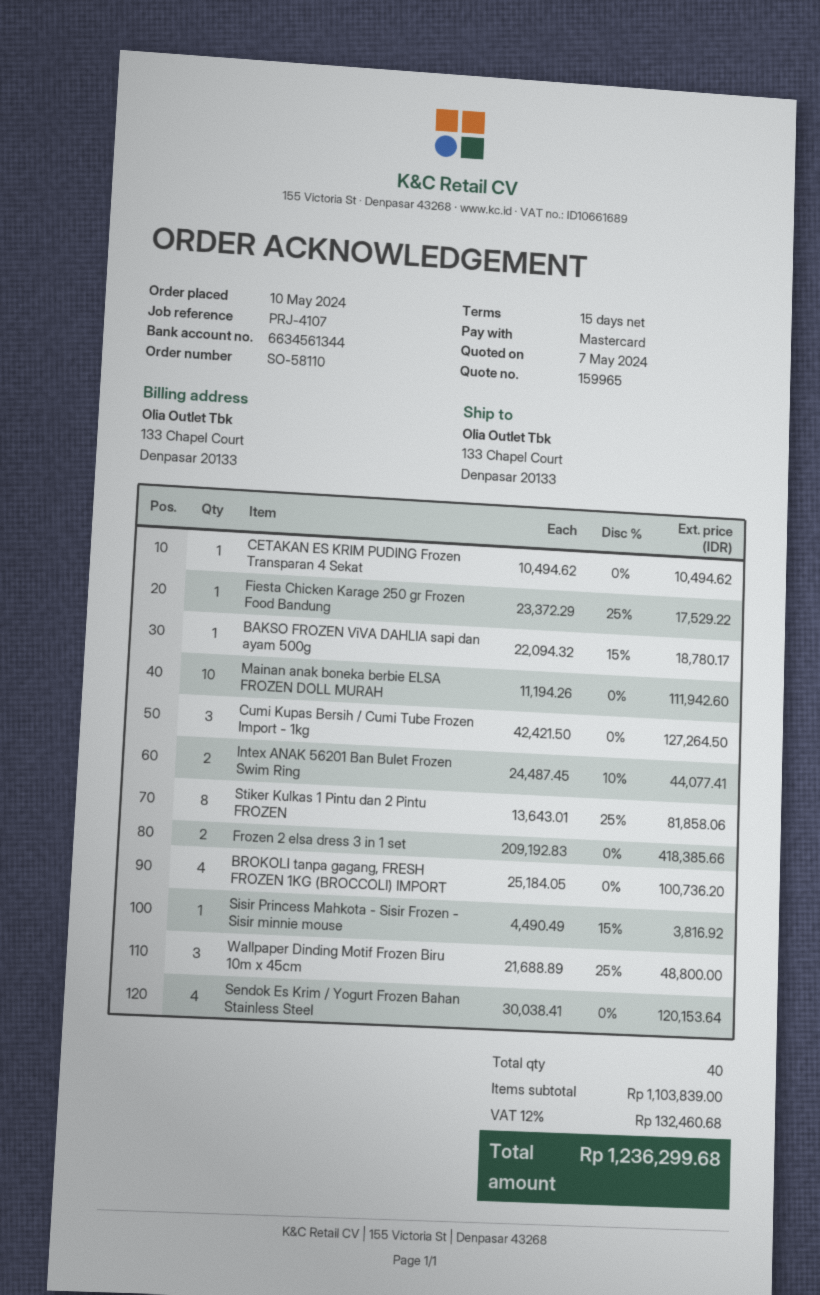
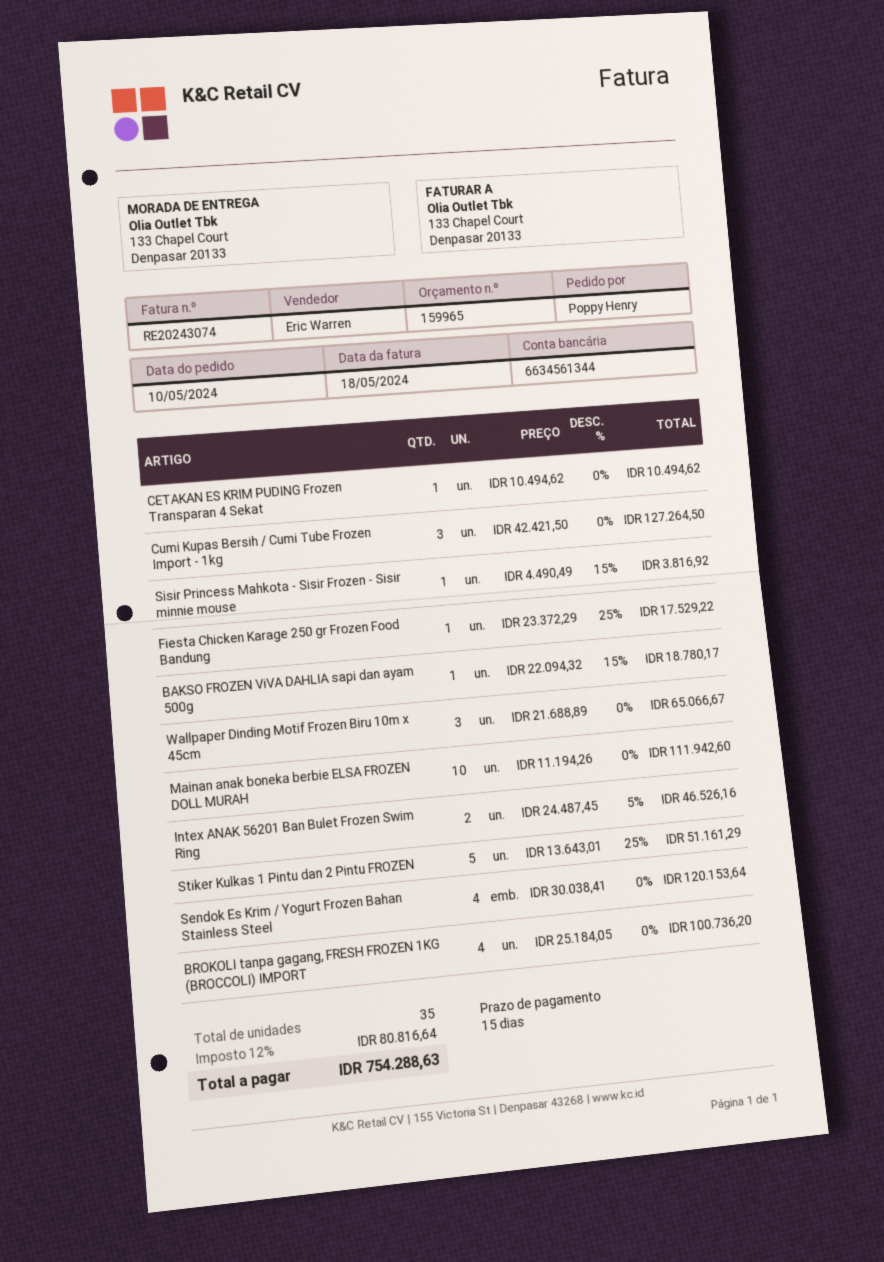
Intex ANAK 56201 Ban Bulet Frozen Swim Ring: 2 x 24487.45 - 10% = 44077.41 -> 2 x 24487.45 - 5% = 46526.16
Stiker Kulkas 1 Pintu dan 2 Pintu FROZEN: 8 x 13643.01 - 25% = 81858.06 -> 5 x 13643.01 - 25% = 51161.29
Frozen 2 elsa dress 3 in 1 set: 2 x 209192.83 = 418385.66 -> none
Wallpaper Dinding Motif Frozen Biru 10m x 45cm: 3 x 21688.89 - 25% = 48800.00 -> 3 x 21688.89 = 65066.67
total quantity: 40 -> 35
tax: 12% = 132460.68 -> 12% = 80816.64
total: 1236299.68 -> 754288.63

